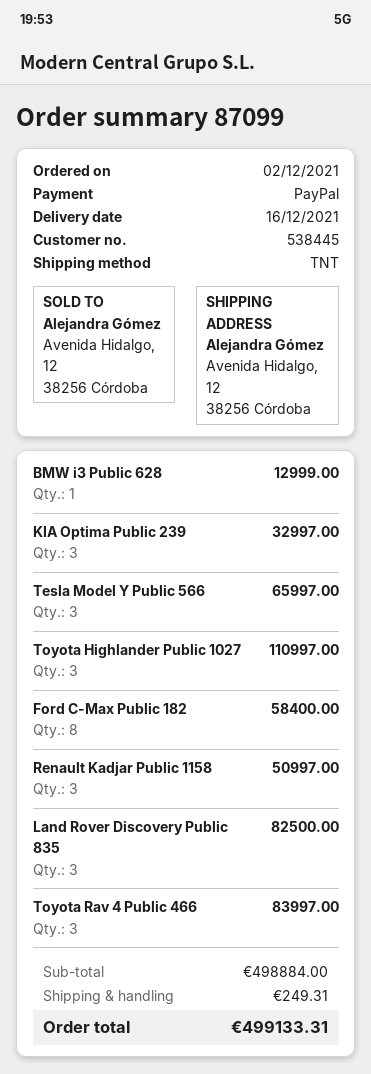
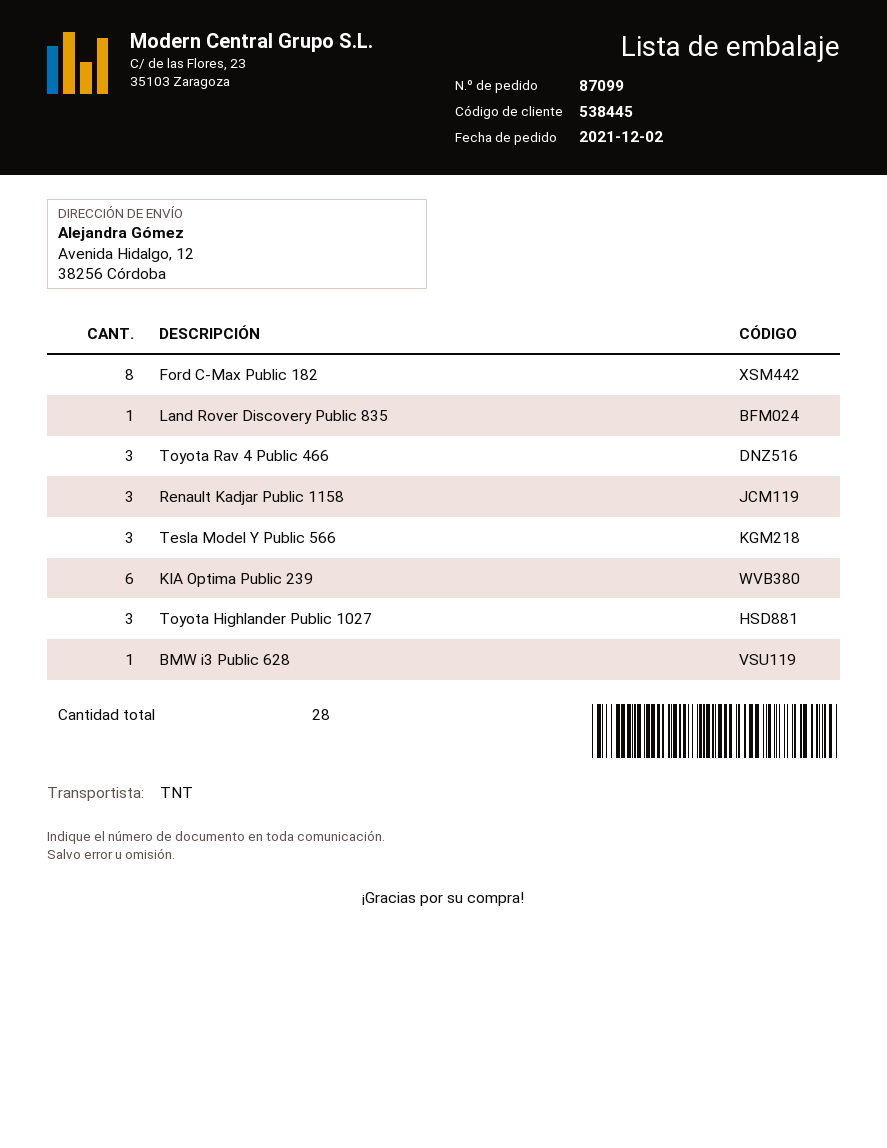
KIA Optima Public 239: 3 -> 6
Land Rover Discovery Public 835: 3 -> 1

